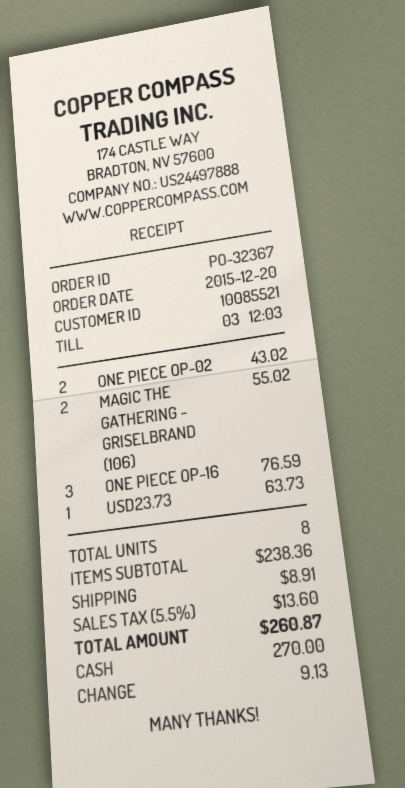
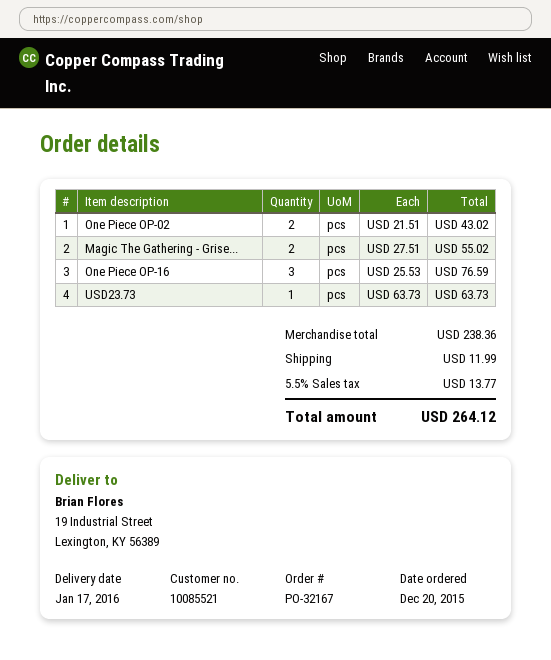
order number: PO-32367 -> PO-32167
shipping: 8.91 -> 11.99
tax: 5.5% = 13.60 -> 5.5% = 13.77
total: 260.87 -> 264.12

